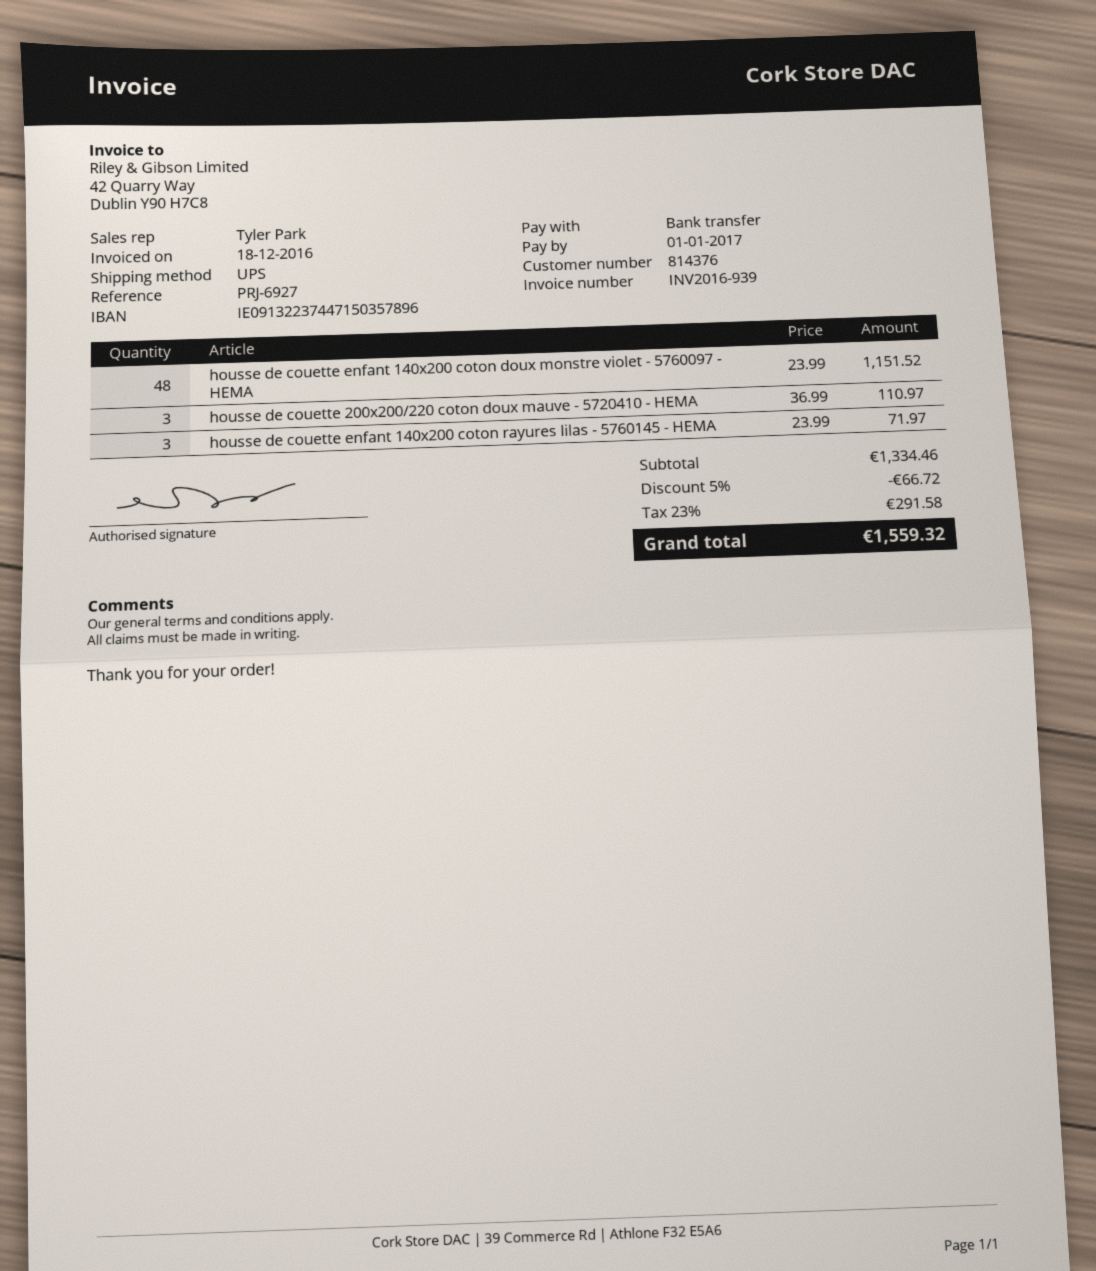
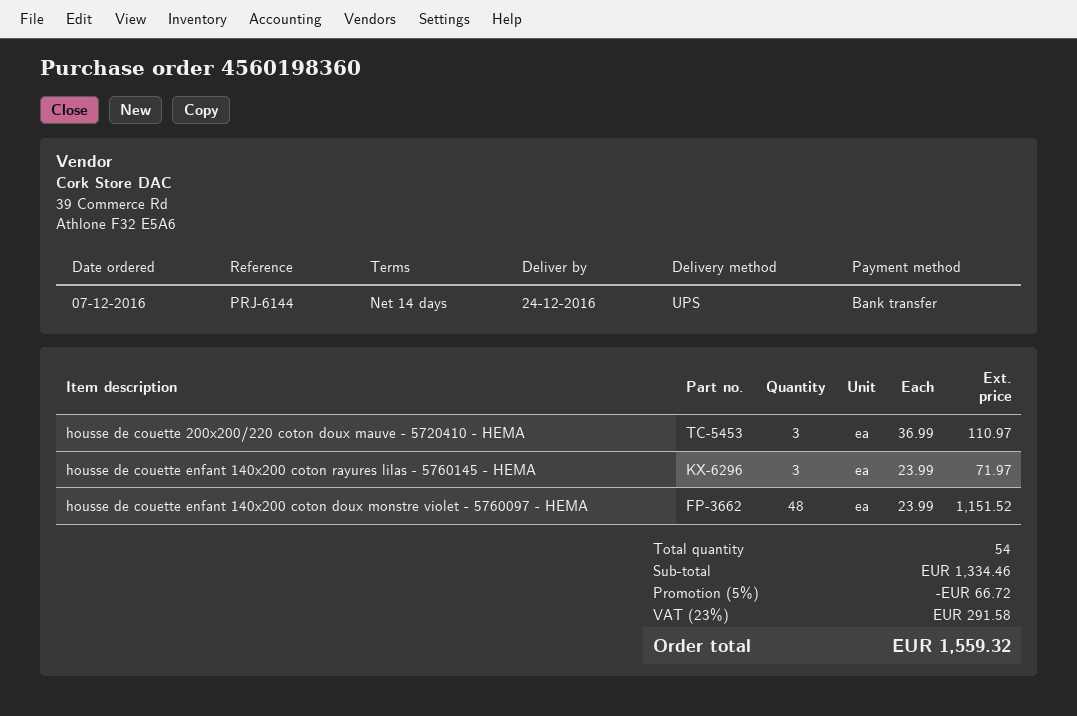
reference: PRJ-6927 -> PRJ-6144

